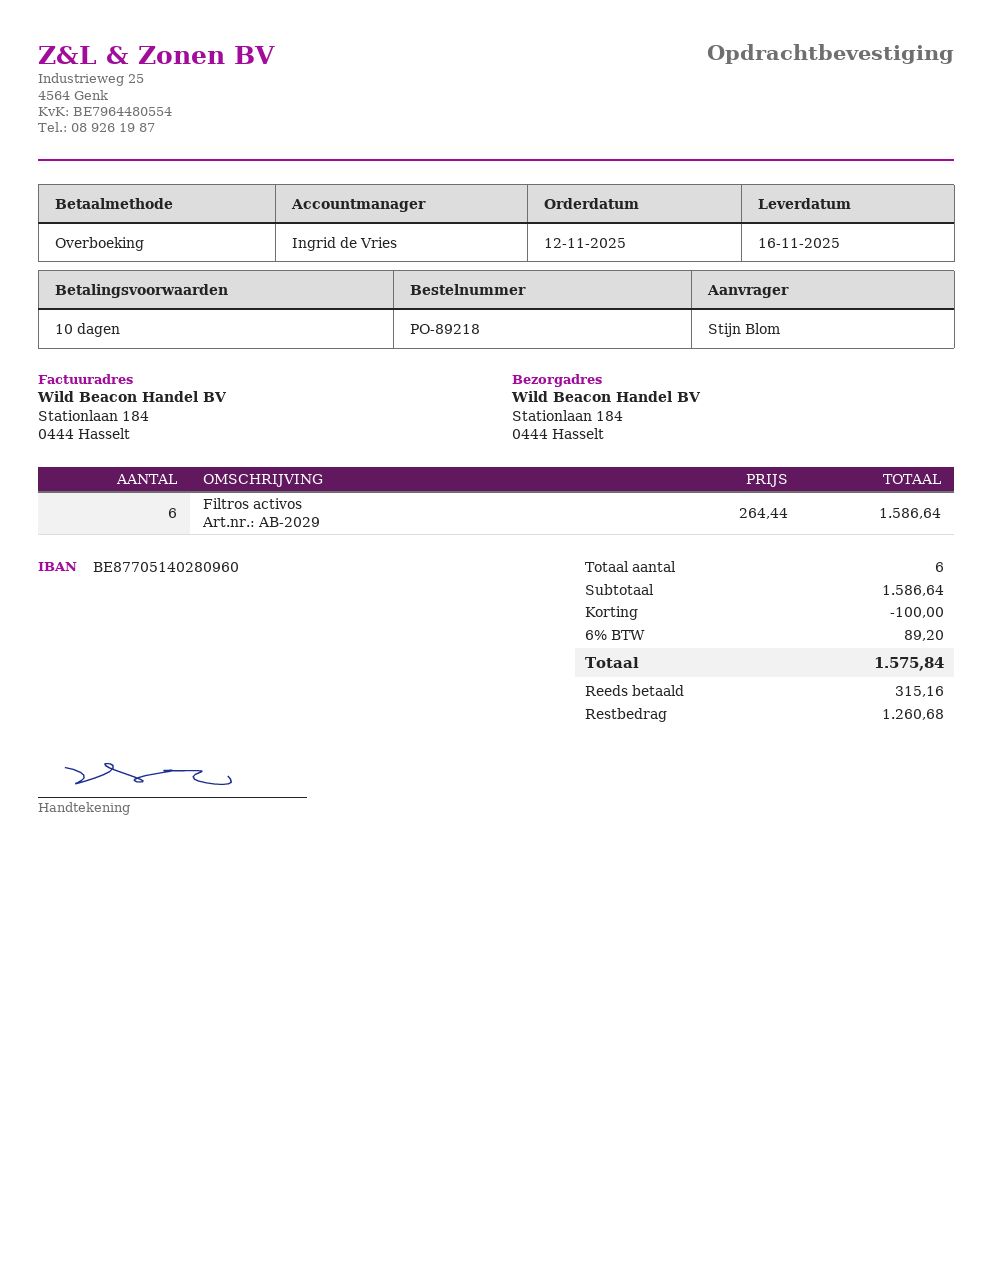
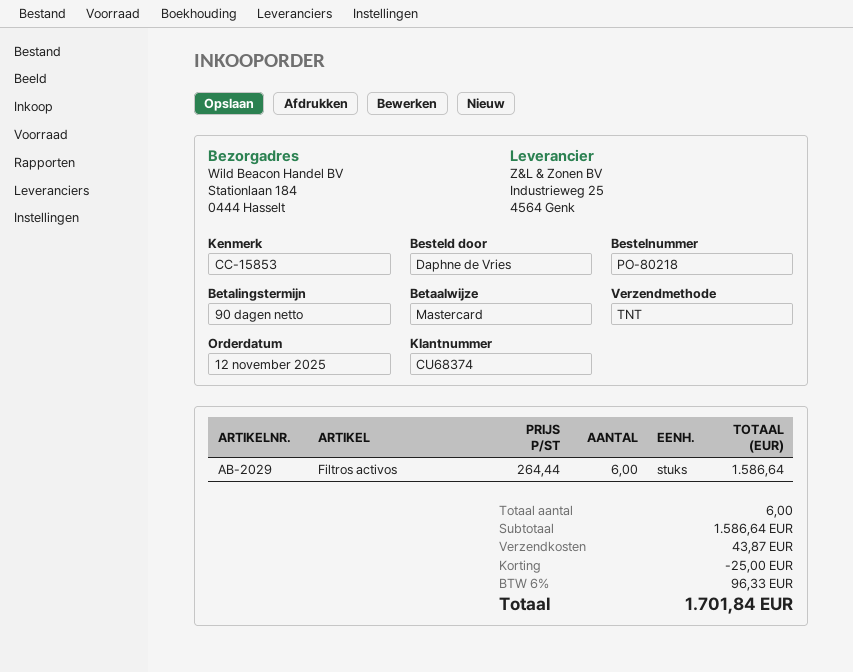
order number: PO-89218 -> PO-80218
payment terms: 10 days -> 90 days
ordered by: Stijn Blom -> Daphne de Vries
payment method: bank transfer -> Mastercard
discount: 100.00 -> 25.00
shipping: none -> 43.87
tax: 6% = 89.20 -> 6% = 96.33
total: 1575.84 -> 1701.84

